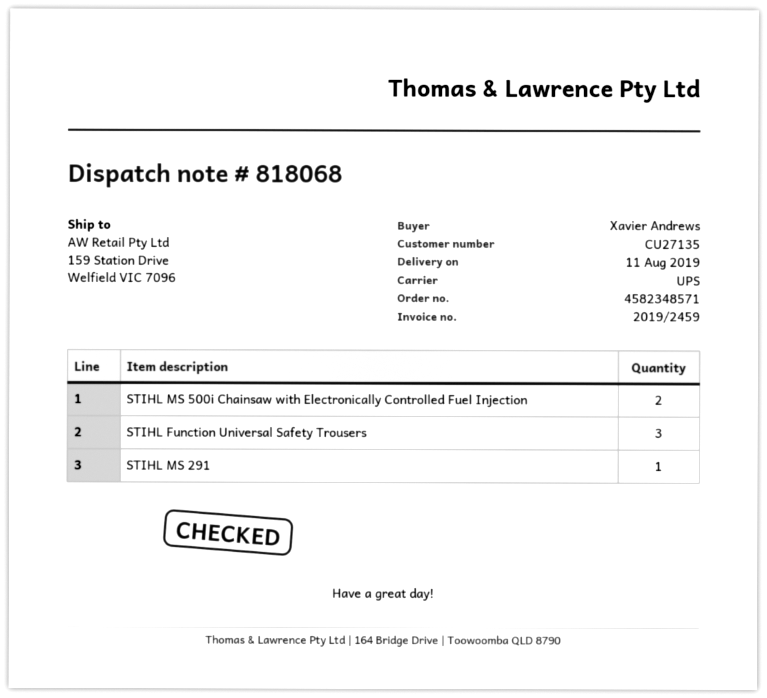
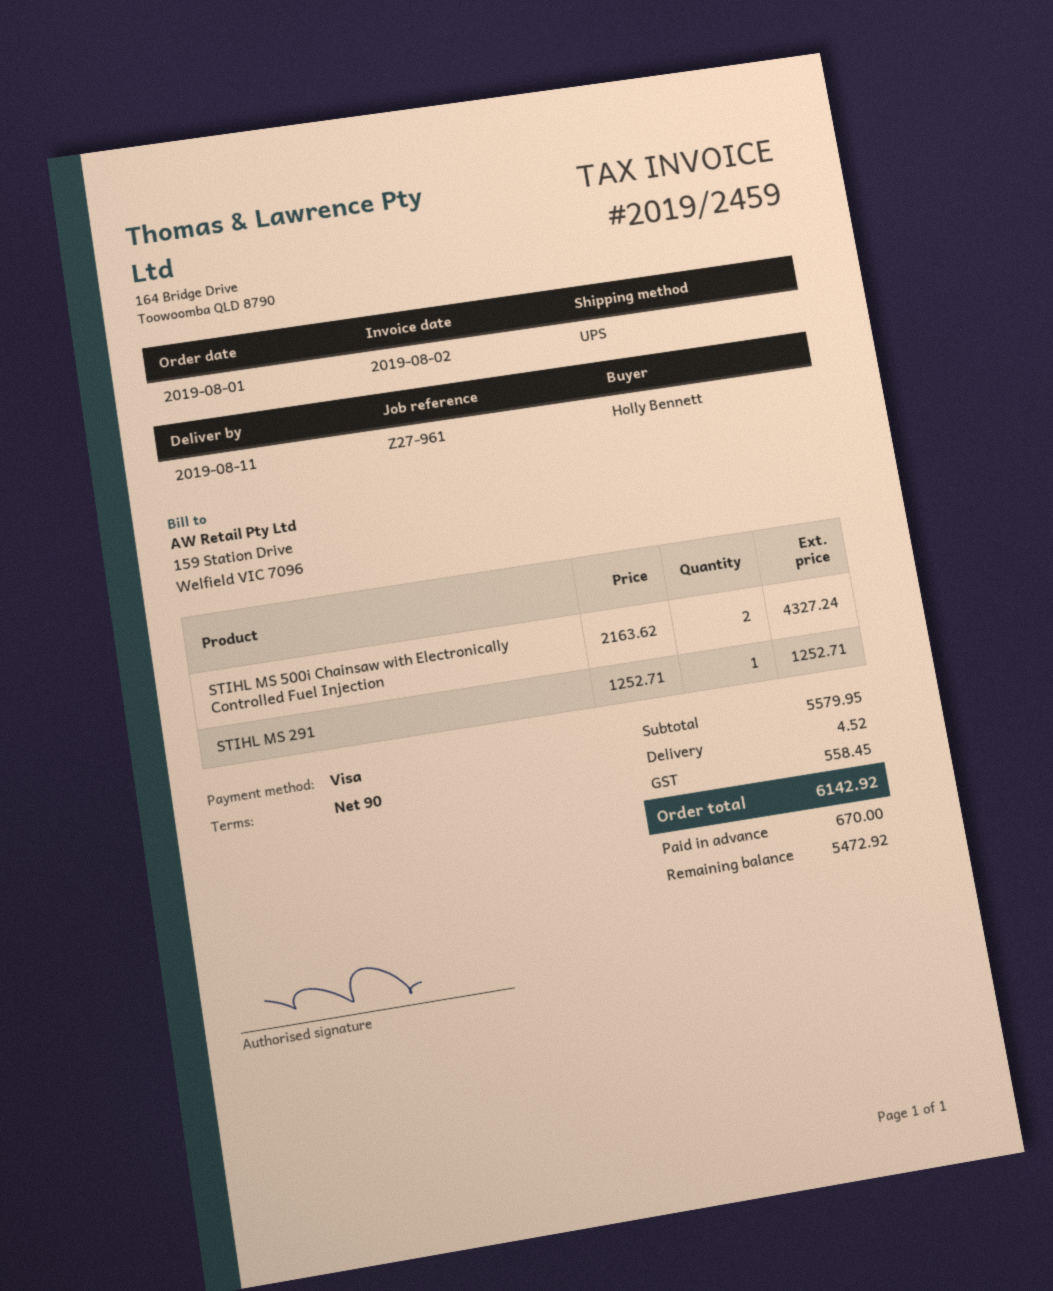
ordered by: Xavier Andrews -> Holly Bennett
STIHL Function Universal Safety Trousers: 3 -> none

